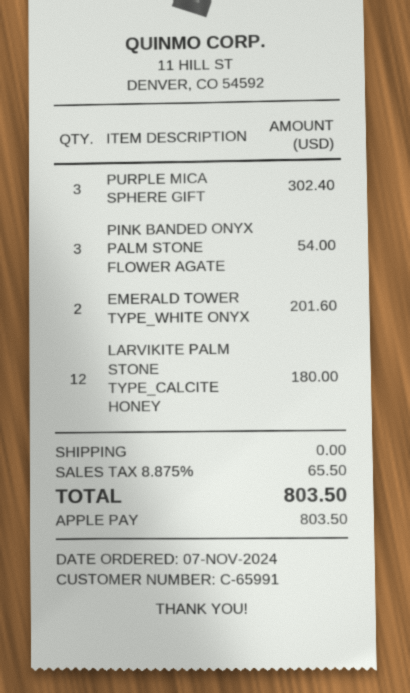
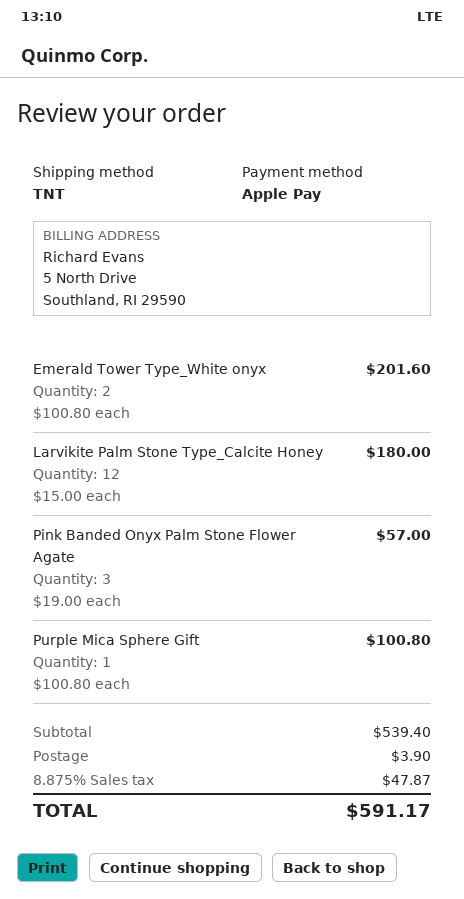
PURPLE MICA SPHERE GIFT: 3 for 302.40 -> 1 for 100.80
PINK BANDED ONYX PALM STONE FLOWER AGATE: 3 for 54.00 -> 3 for 57.00
shipping: 0.00 -> 3.90
tax: 8.875% = 65.50 -> 8.875% = 47.87
total: 803.50 -> 591.17

